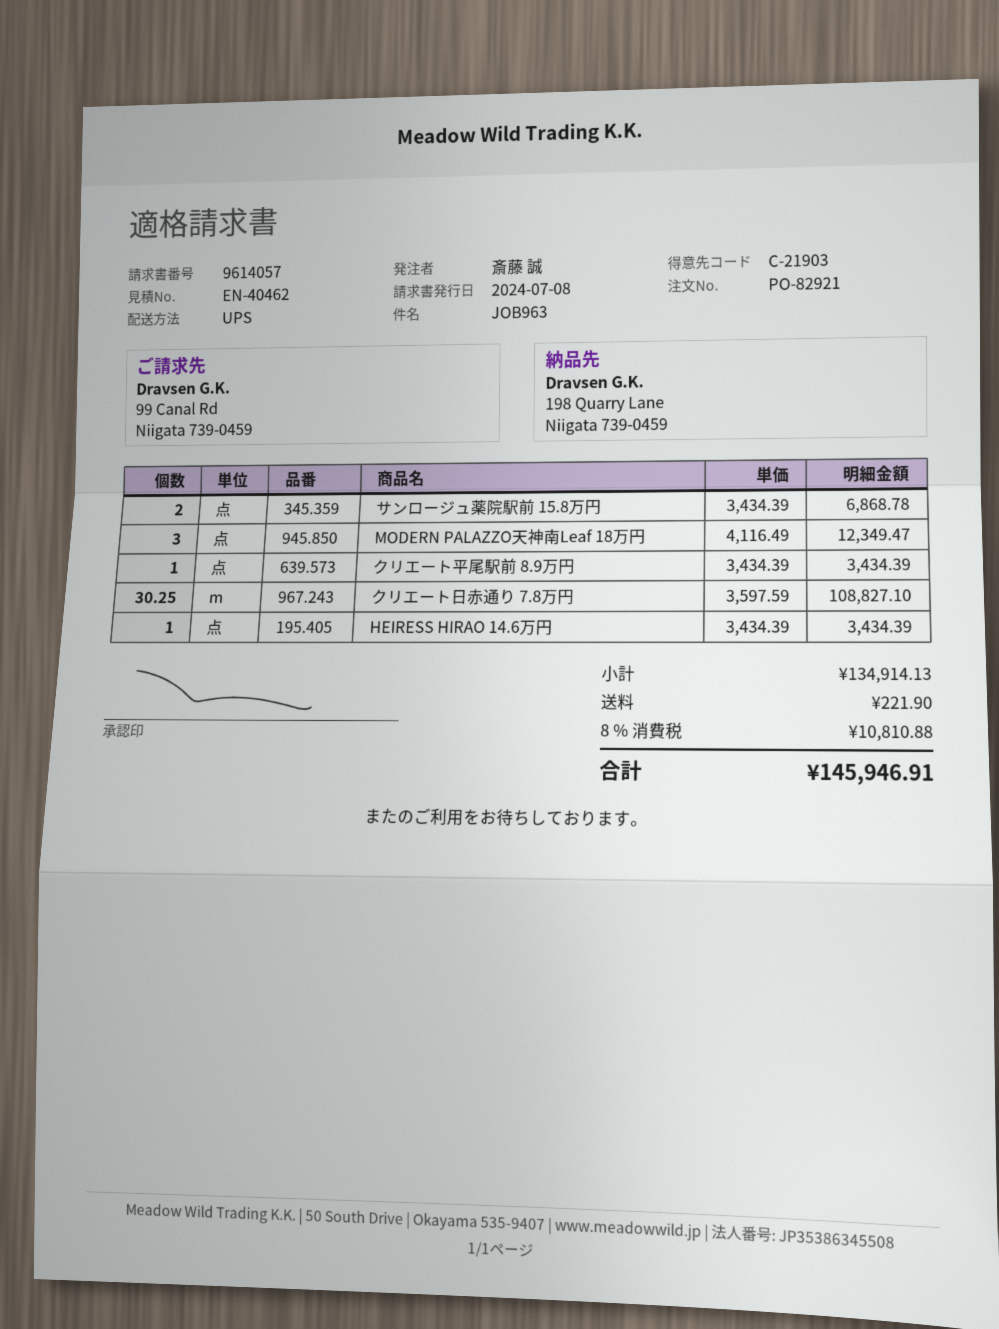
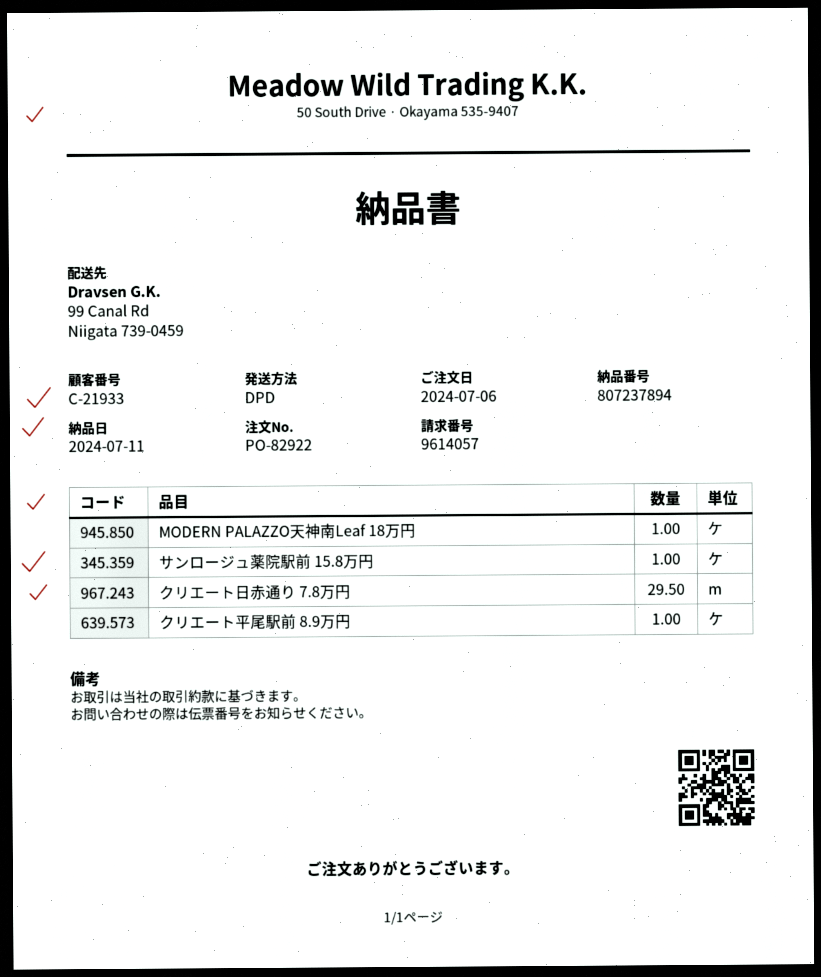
order number: PO-82921 -> PO-82922
customer number: C-21903 -> C-21933
shipping method: UPS -> DPD
ship to: 198 Quarry Lane, Niigata 739-0459 -> 99 Canal Rd, Niigata 739-0459
サンロージュ薬院駅前 15.8万円: 2 -> 1
MODERN PALAZZO天神南Leaf 18万円: 3 -> 1
クリエート日赤通り 7.8万円: 30.25 -> 29.5
HEIRESS HIRAO 14.6万円: 1 -> none

